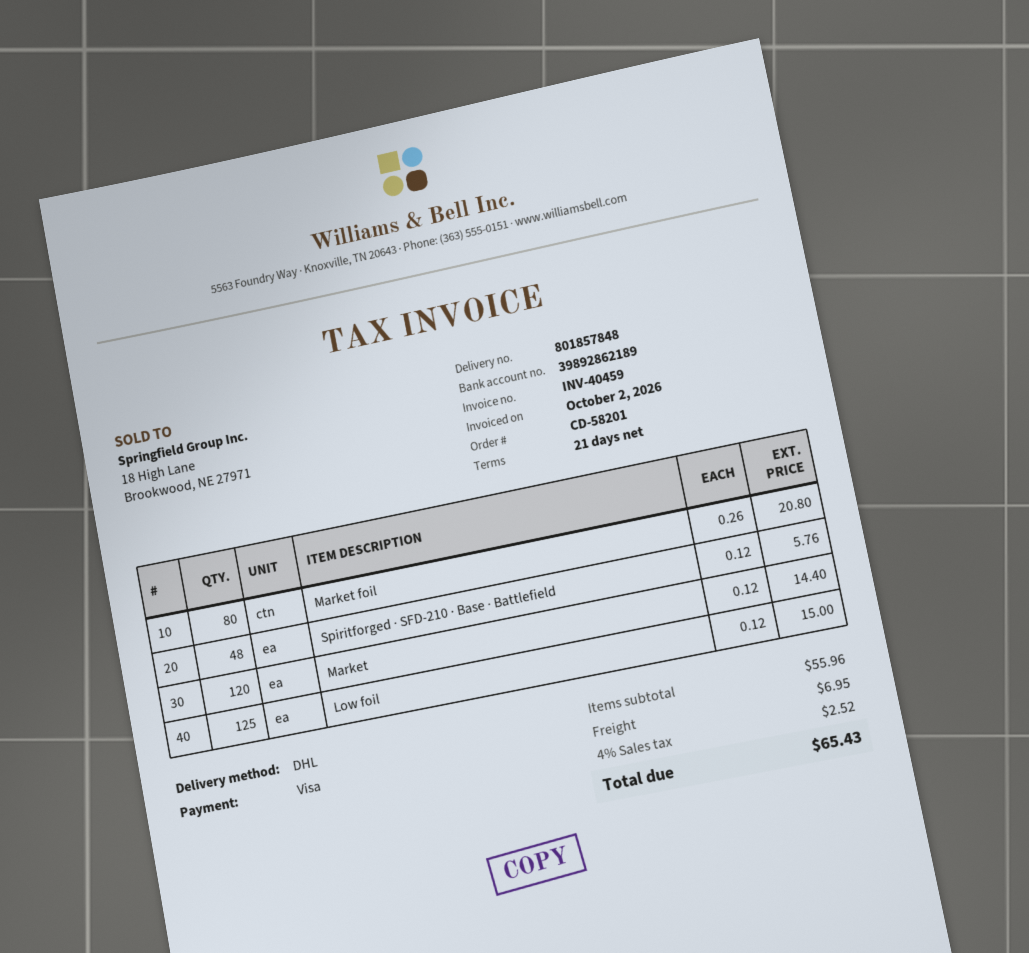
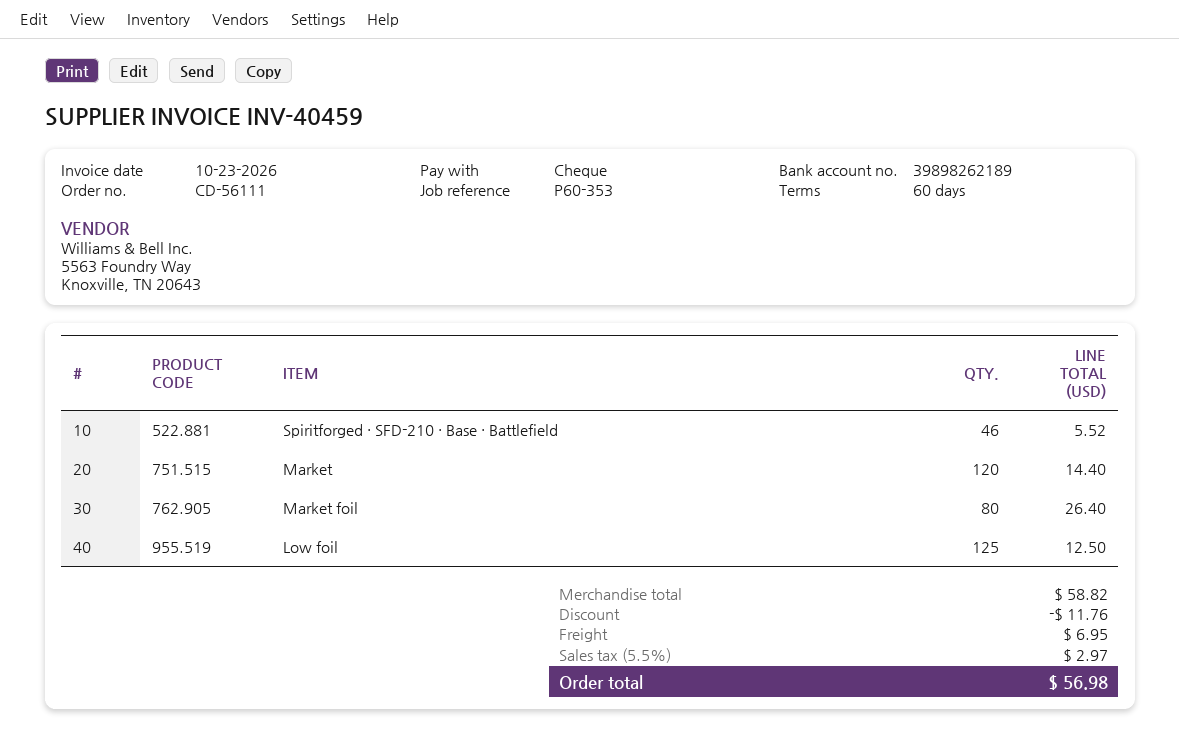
order number: CD-58201 -> CD-56111
invoice date: 2026-10-02 -> 2026-10-23
payment terms: 21 days -> 60 days
payment method: Visa -> cheque
bank account: 39892862189 -> 39898262189
Market foil: 80 for 20.80 -> 80 for 26.40
Spiritforged · SFD-210 · Base · Battlefield: 48 for 5.76 -> 46 for 5.52
Low foil: 125 for 15.00 -> 125 for 12.50
subtotal: 55.96 -> 58.82
discount: none -> 11.76
tax: 4% = 2.52 -> 5.5% = 2.97
total: 65.43 -> 56.98

